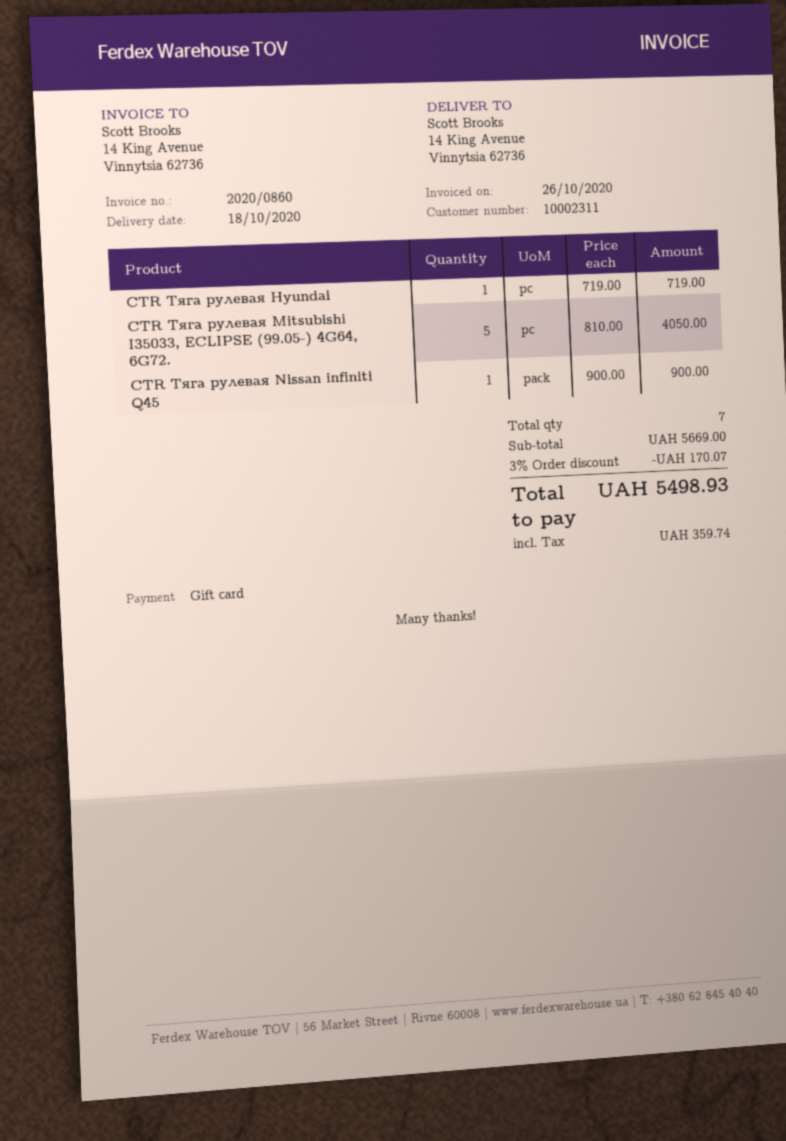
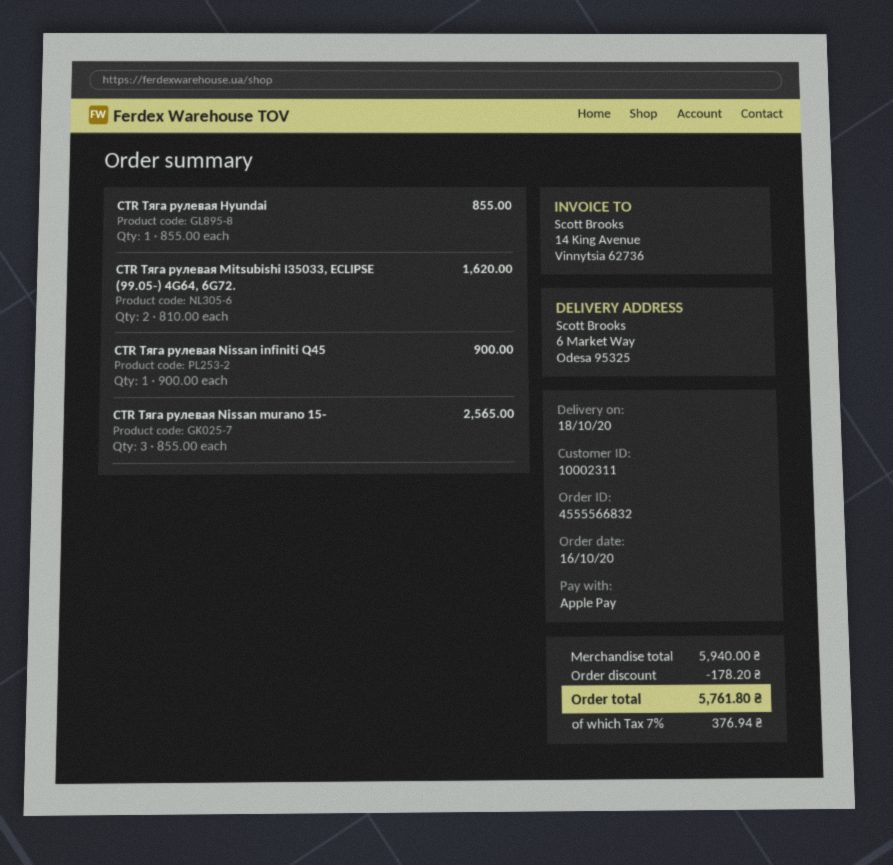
payment method: gift card -> Apple Pay
ship to: 14 King Avenue, Vinnytsia 62736 -> 6 Market Way, Odesa 95325
CTR Тяга рулевая Hyundai: 1 x 719.00 = 719.00 -> 1 x 855.00 = 855.00
CTR Тяга рулевая Mitsubishi I35033, ECLIPSE (99.05-) 4G64, 6G72.: 5 x 810.00 = 4050.00 -> 2 x 810.00 = 1620.00
CTR Тяга рулевая Nissan murano 15-: none -> 3 x 855.00 = 2565.00
subtotal: 5669.00 -> 5940.00
discount: 170.07 -> 178.20
tax: 359.74 -> 376.94
total: 5498.93 -> 5761.80

